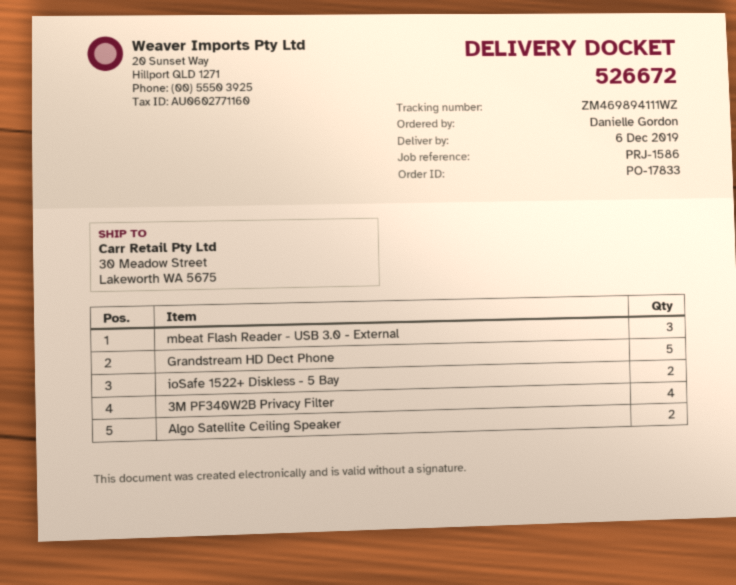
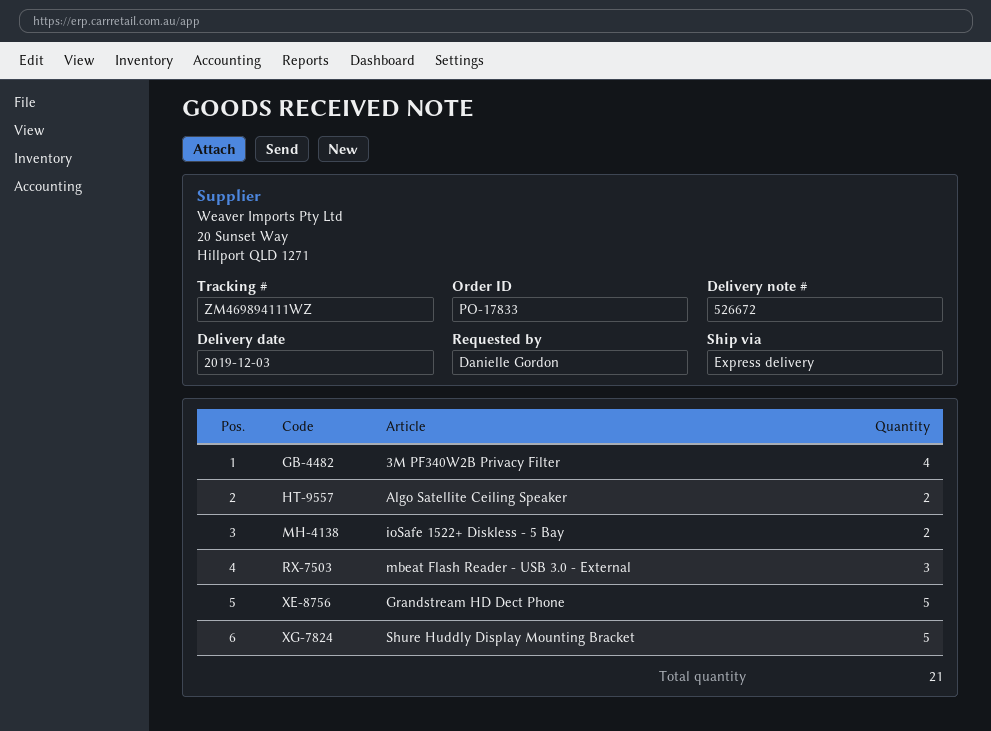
delivery date: 2019-12-06 -> 2019-12-03
Shure Huddly Display Mounting Bracket: none -> 5

